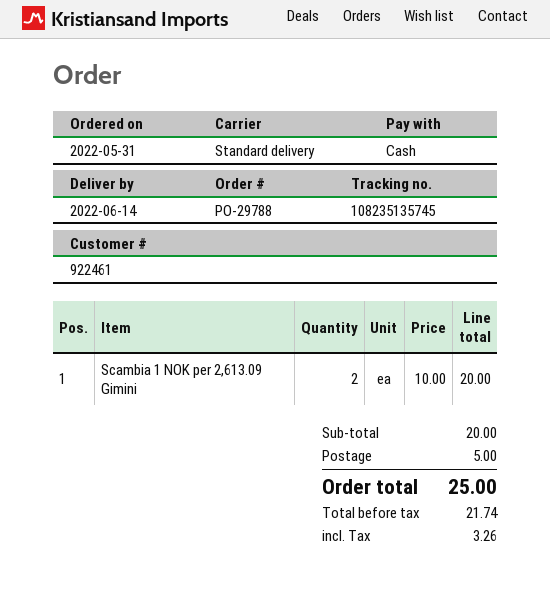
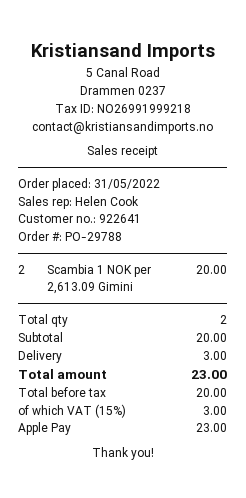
customer number: 922461 -> 922641
payment method: cash -> Apple Pay
shipping: 5.00 -> 3.00
net: 21.74 -> 20.00
tax: 3.26 -> 3.00
total: 25.00 -> 23.00

